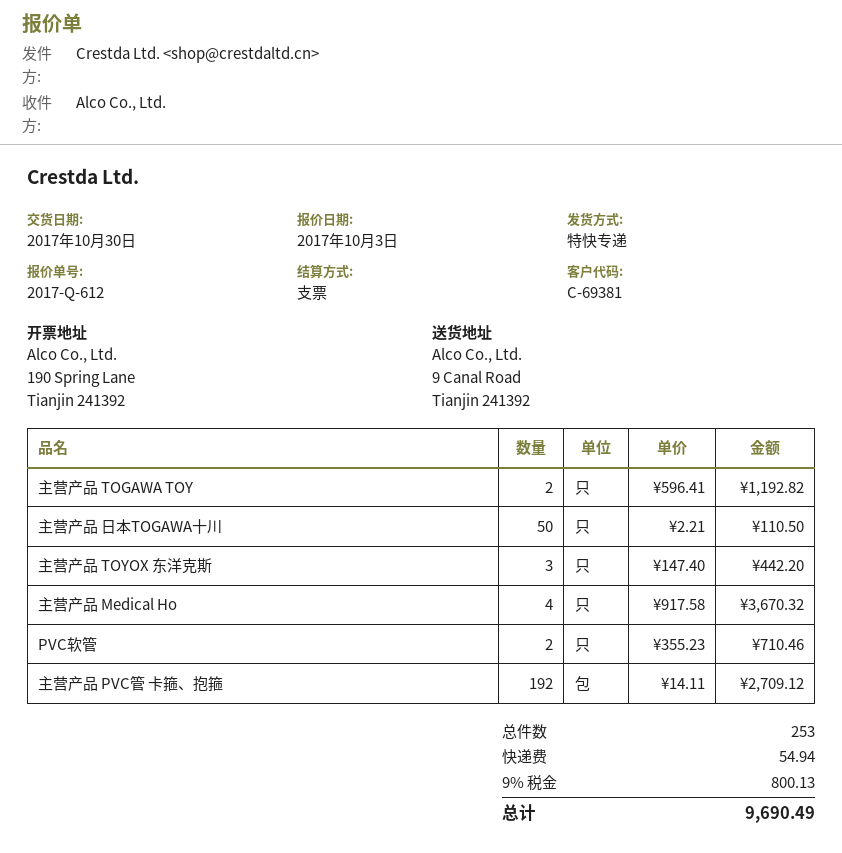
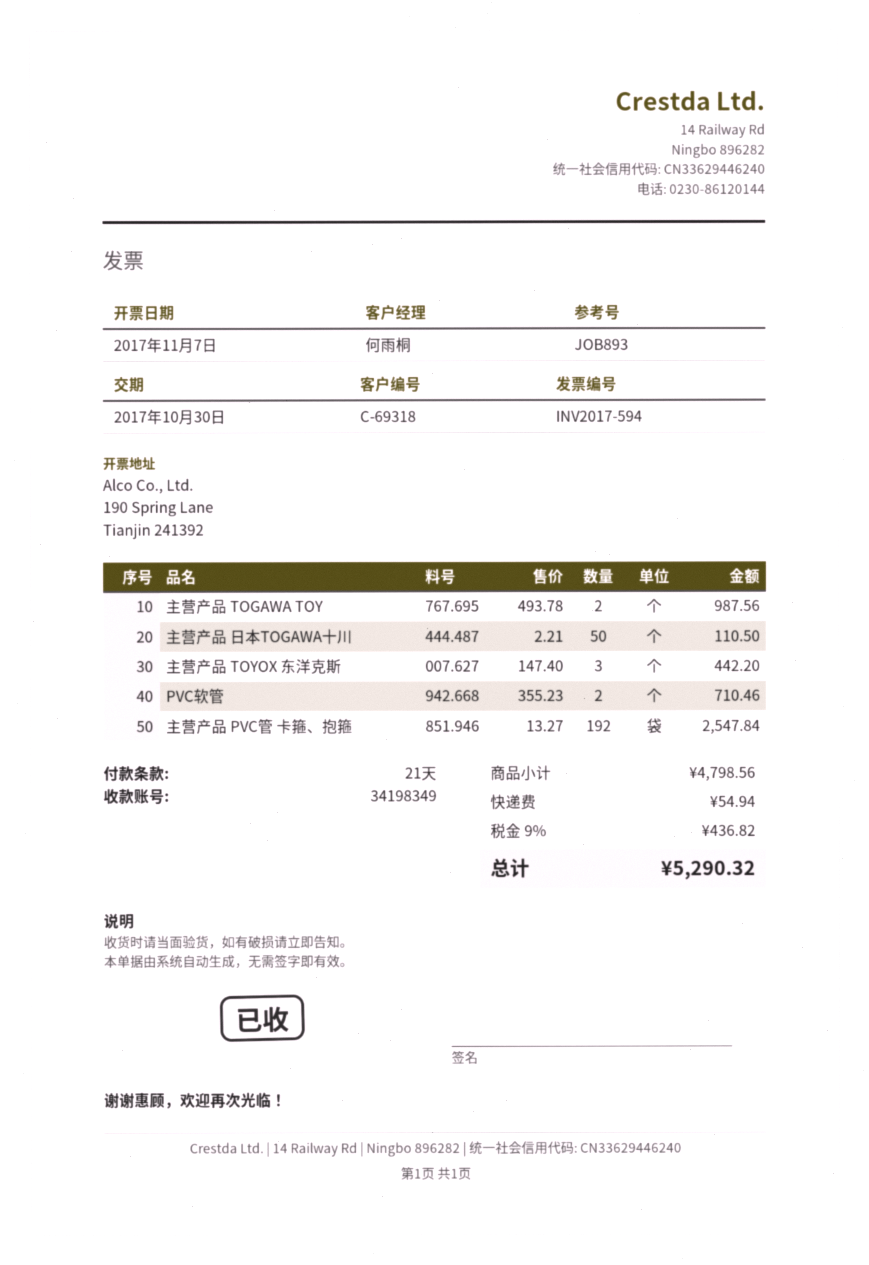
customer number: C-69381 -> C-69318
主营产品 TOGAWA TOY: 2 x 596.41 = 1192.82 -> 2 x 493.78 = 987.56
主营产品 Medical Ho: 4 x 917.58 = 3670.32 -> none
主营产品 PVC管 卡箍、抱箍: 192 x 14.11 = 2709.12 -> 192 x 13.27 = 2547.84
tax: 9% = 800.13 -> 9% = 436.82
total: 9690.49 -> 5290.32

